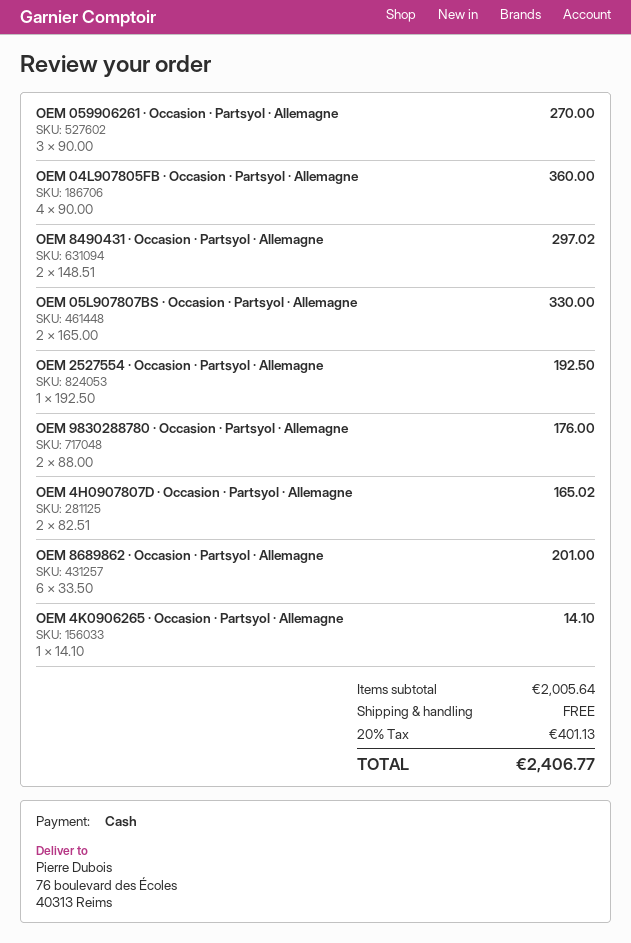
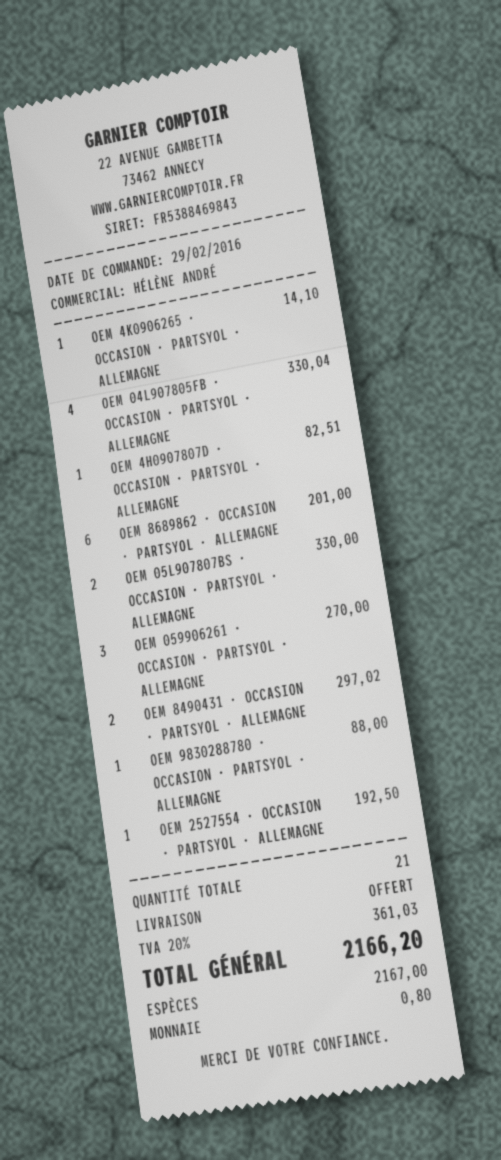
OEM 04L907805FB · Occasion · Partsyol · Allemagne: 4 for 360.00 -> 4 for 330.04
OEM 9830288780 · Occasion · Partsyol · Allemagne: 2 for 176.00 -> 1 for 88.00
OEM 4H0907807D · Occasion · Partsyol · Allemagne: 2 for 165.02 -> 1 for 82.51
tax: 20% = 401.13 -> 20% = 361.03
total: 2406.77 -> 2166.20

